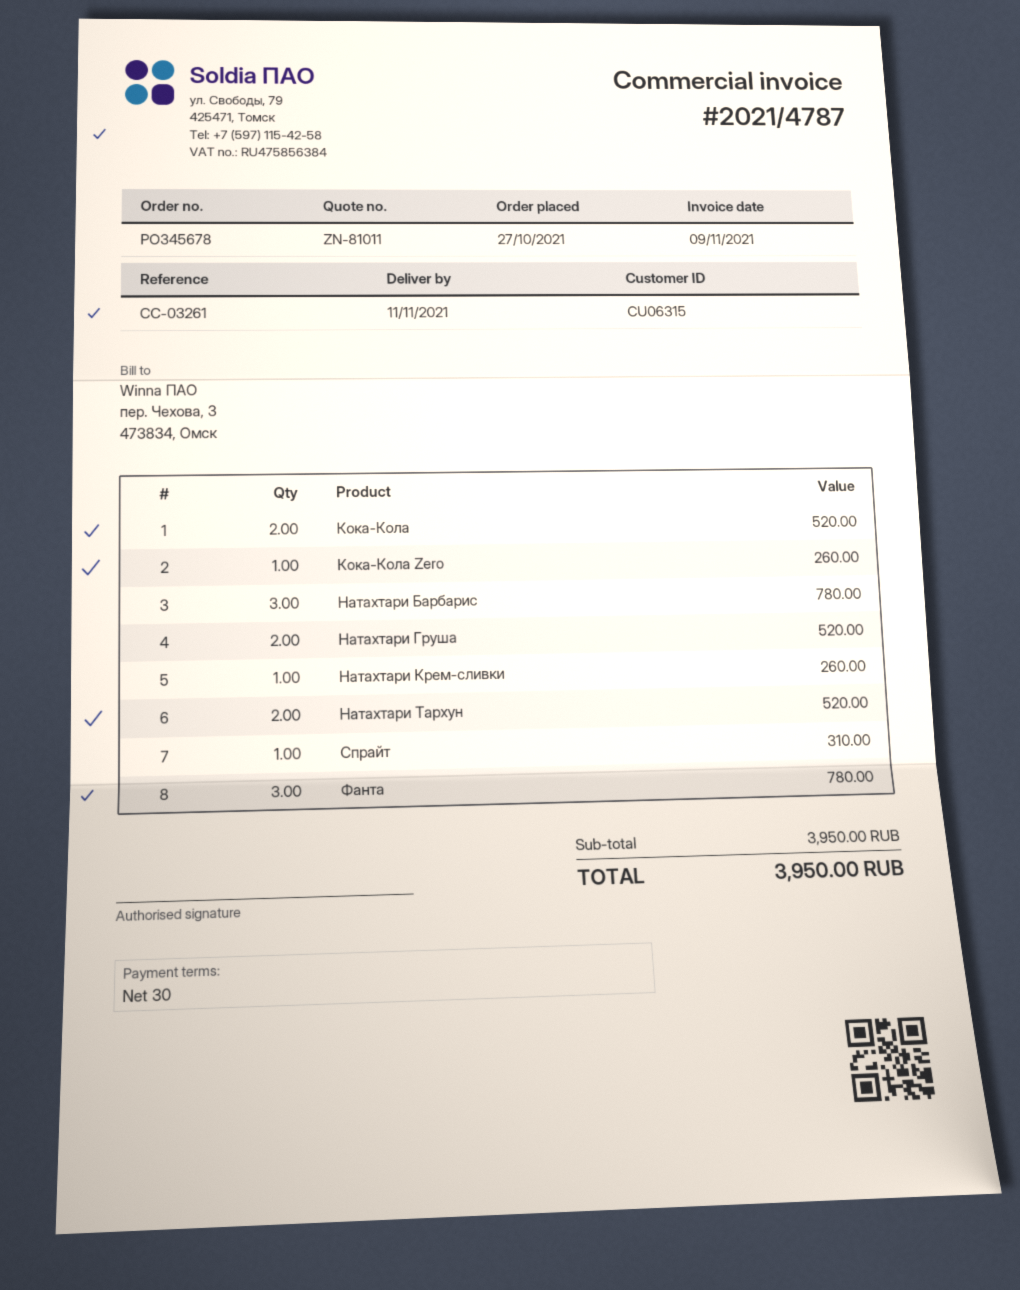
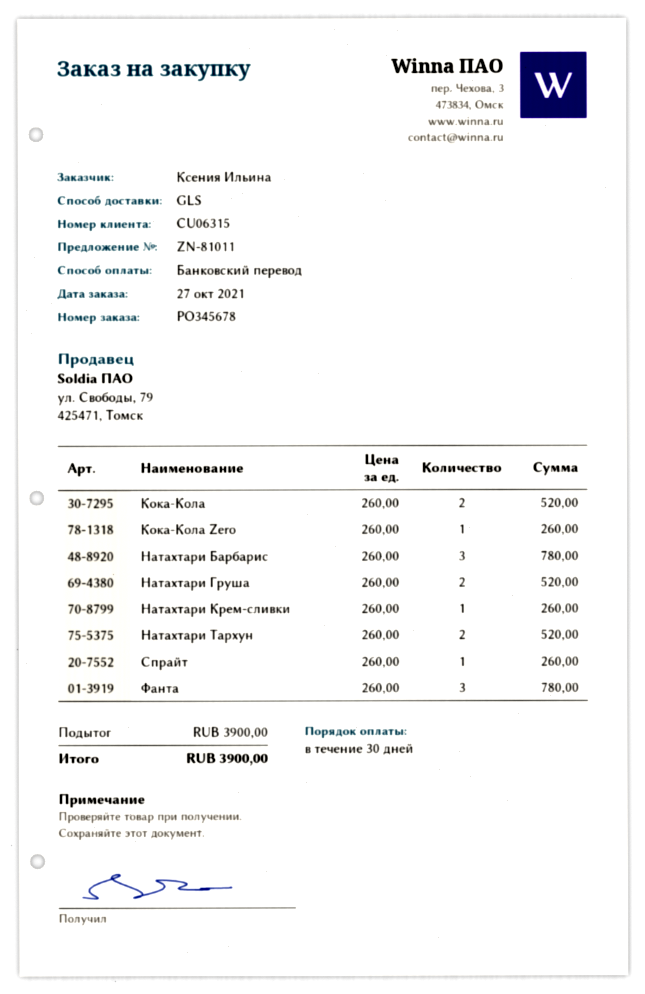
Спрайт: 1 for 310.00 -> 1 for 260.00
subtotal: 3950.00 -> 3900.00
total: 3950.00 -> 3900.00

